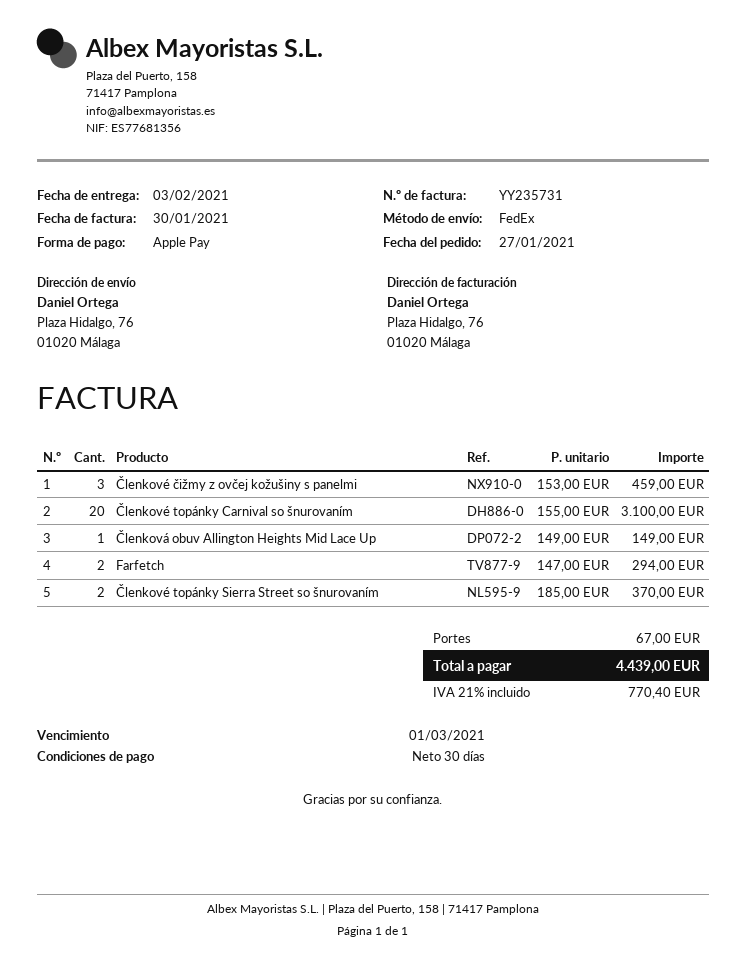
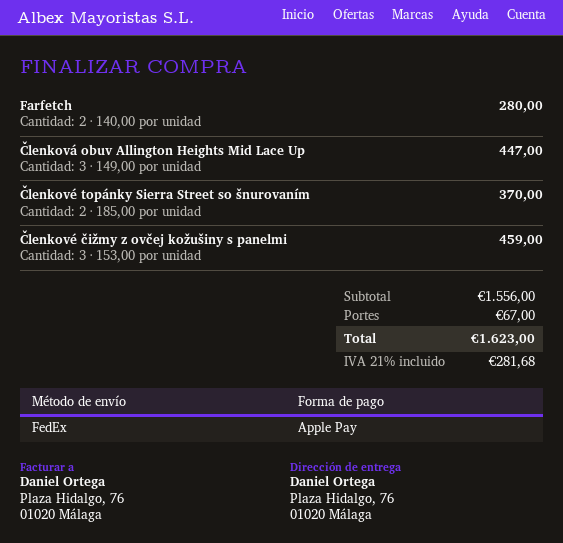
Členkové topánky Carnival so šnurovaním: 20 x 155.00 = 3100.00 -> none
Členková obuv Allington Heights Mid Lace Up: 1 x 149.00 = 149.00 -> 3 x 149.00 = 447.00
Farfetch: 2 x 147.00 = 294.00 -> 2 x 140.00 = 280.00
tax: 21% = 770.40 -> 21% = 281.68
total: 4439.00 -> 1623.00

